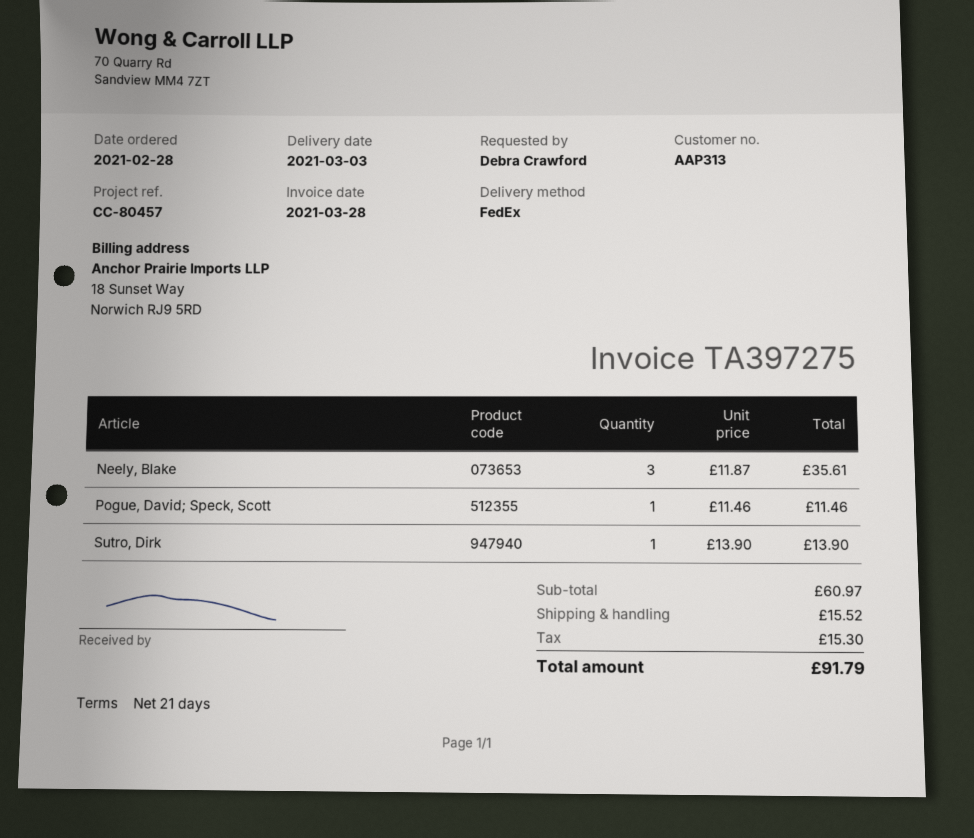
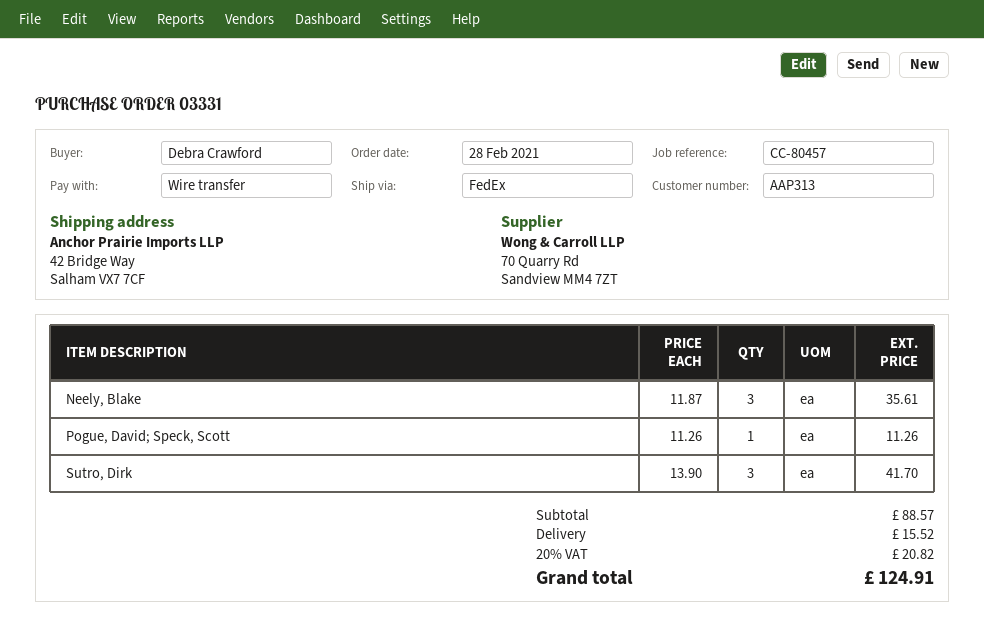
Pogue, David; Speck, Scott: 1 x 11.46 = 11.46 -> 1 x 11.26 = 11.26
Sutro, Dirk: 1 x 13.90 = 13.90 -> 3 x 13.90 = 41.70
subtotal: 60.97 -> 88.57
tax: 15.30 -> 20.82
total: 91.79 -> 124.91

